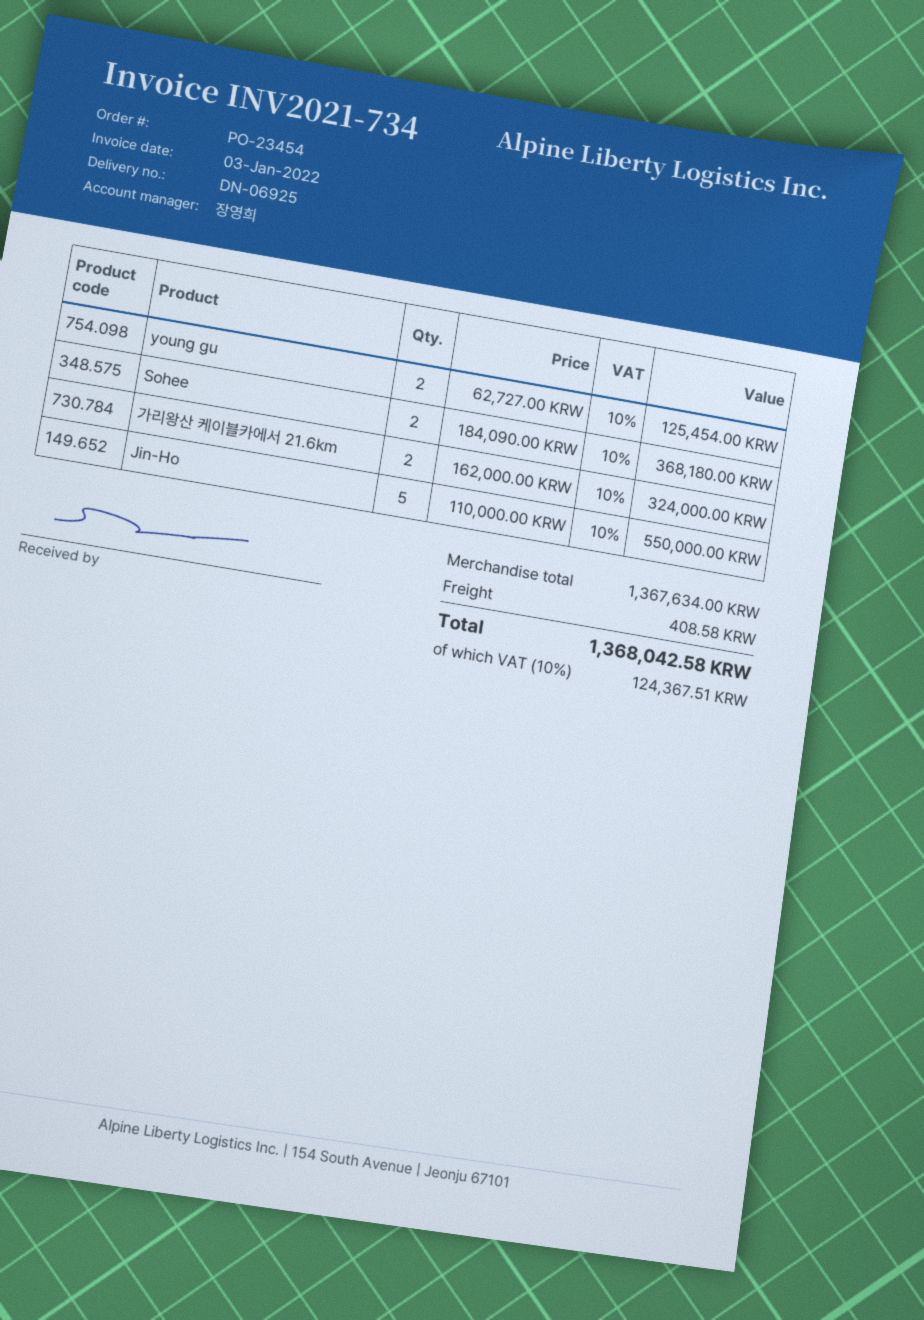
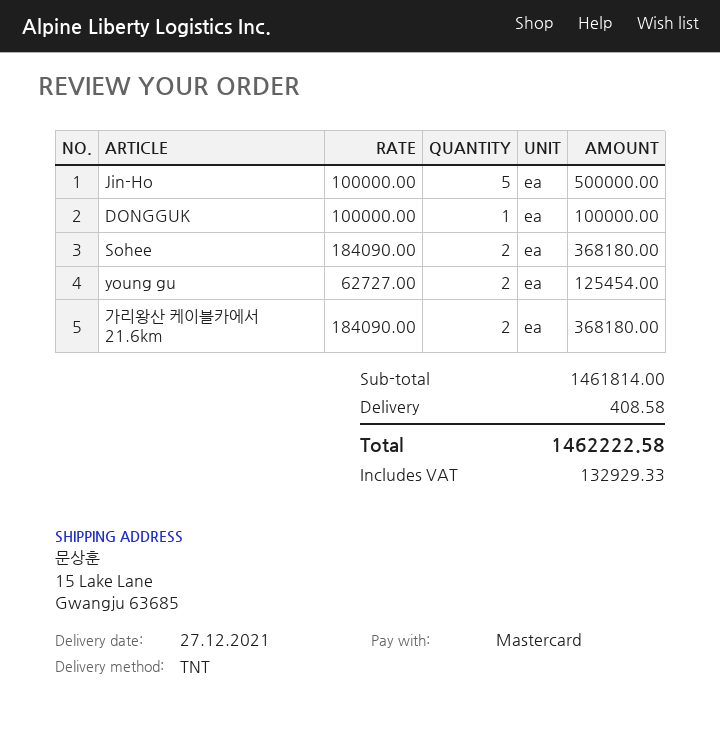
가리왕산 케이블카에서 21.6km: 2 x 162000.00 = 324000.00 -> 2 x 184090.00 = 368180.00
Jin-Ho: 5 x 110000.00 = 550000.00 -> 5 x 100000.00 = 500000.00
DONGGUK: none -> 1 x 100000.00 = 100000.00
subtotal: 1367634.00 -> 1461814.00
tax: 124367.51 -> 132929.33
total: 1368042.58 -> 1462222.58

